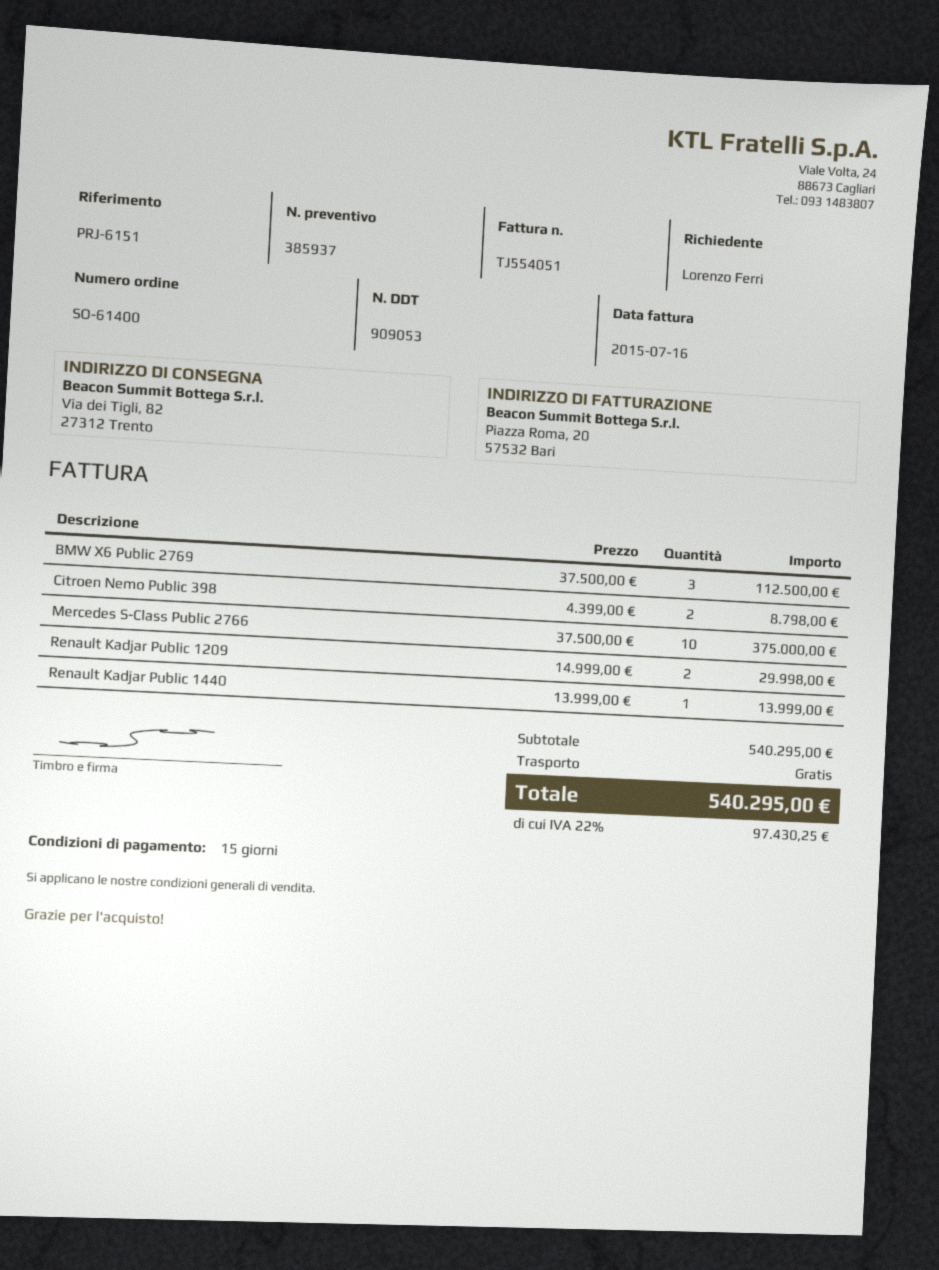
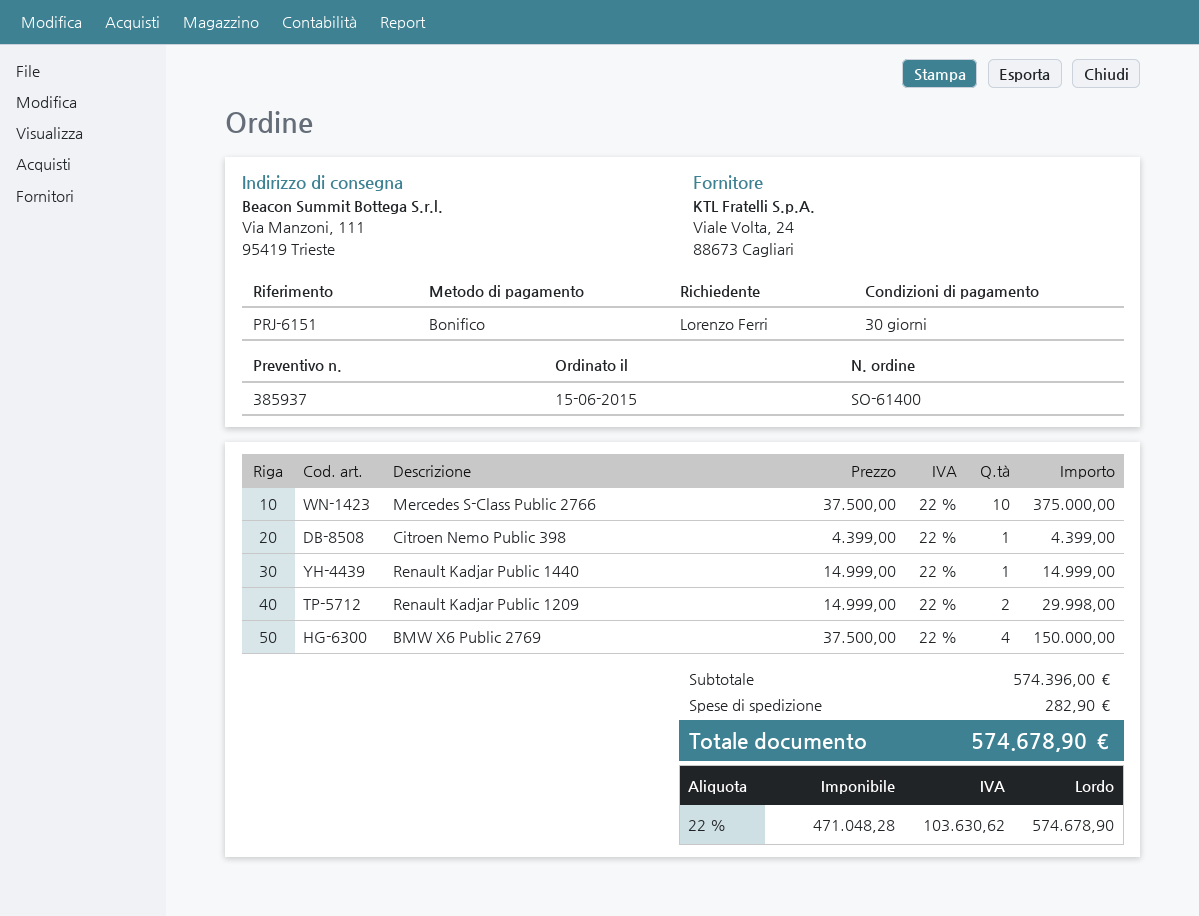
payment terms: 15 days -> 30 days
ship to: Via dei Tigli, 82, 27312 Trento -> Via Manzoni, 111, 95419 Trieste
BMW X6 Public 2769: 3 x 37500.00 = 112500.00 -> 4 x 37500.00 = 150000.00
Citroen Nemo Public 398: 2 x 4399.00 = 8798.00 -> 1 x 4399.00 = 4399.00
Renault Kadjar Public 1440: 1 x 13999.00 = 13999.00 -> 1 x 14999.00 = 14999.00
subtotal: 540295.00 -> 574396.00
shipping: 0.00 -> 282.90
tax: 22% = 97430.25 -> 22% = 103630.62
total: 540295.00 -> 574678.90

